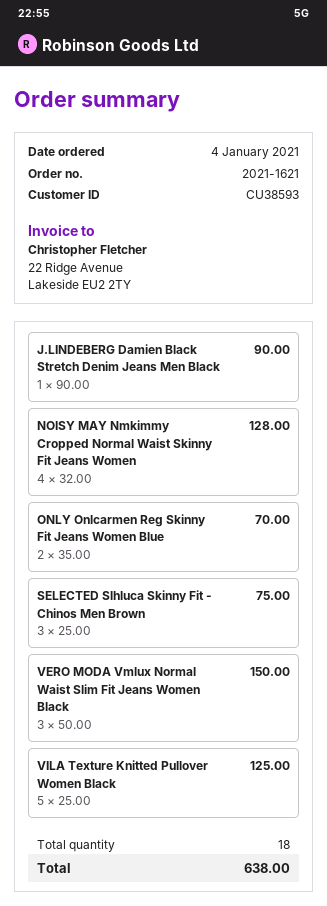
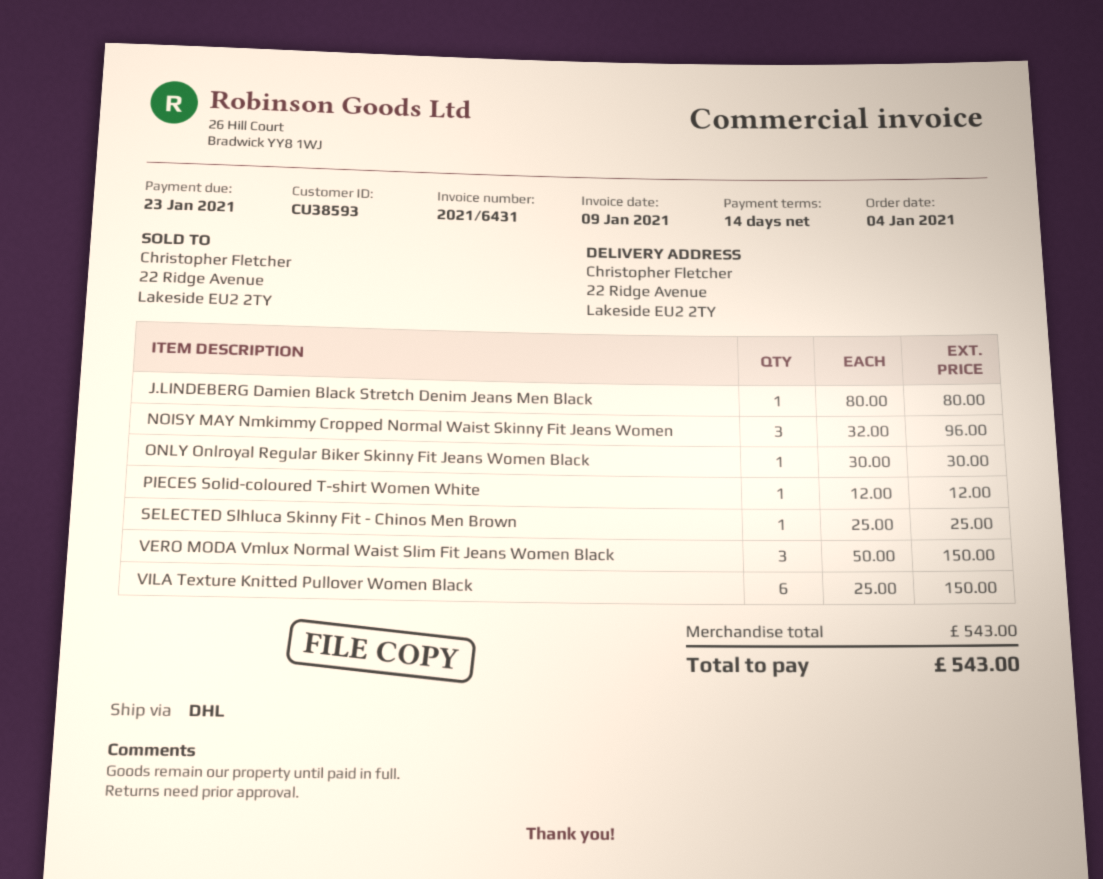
J.LINDEBERG Damien Black Stretch Denim Jeans Men Black: 1 x 90.00 = 90.00 -> 1 x 80.00 = 80.00
NOISY MAY Nmkimmy Cropped Normal Waist Skinny Fit Jeans Women: 4 x 32.00 = 128.00 -> 3 x 32.00 = 96.00
ONLY Onlcarmen Reg Skinny Fit Jeans Women Blue: 2 x 35.00 = 70.00 -> none
SELECTED Slhluca Skinny Fit - Chinos Men Brown: 3 x 25.00 = 75.00 -> 1 x 25.00 = 25.00
VILA Texture Knitted Pullover Women Black: 5 x 25.00 = 125.00 -> 6 x 25.00 = 150.00
ONLY Onlroyal Regular Biker Skinny Fit Jeans Women Black: none -> 1 x 30.00 = 30.00
PIECES Solid-coloured T-shirt Women White: none -> 1 x 12.00 = 12.00
total: 638.00 -> 543.00

